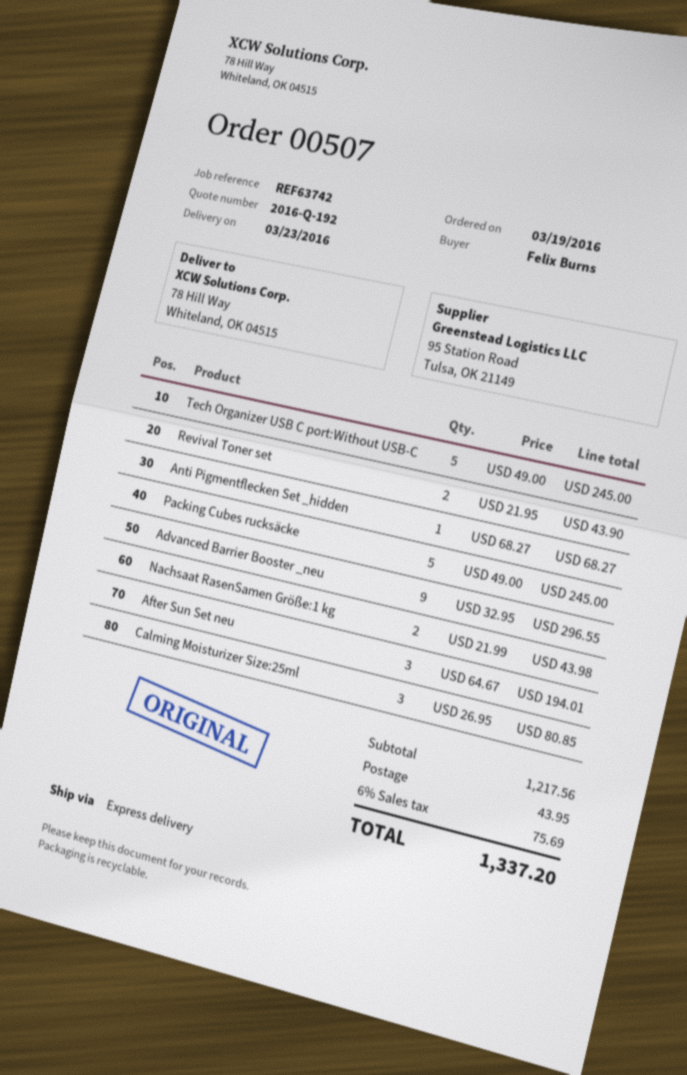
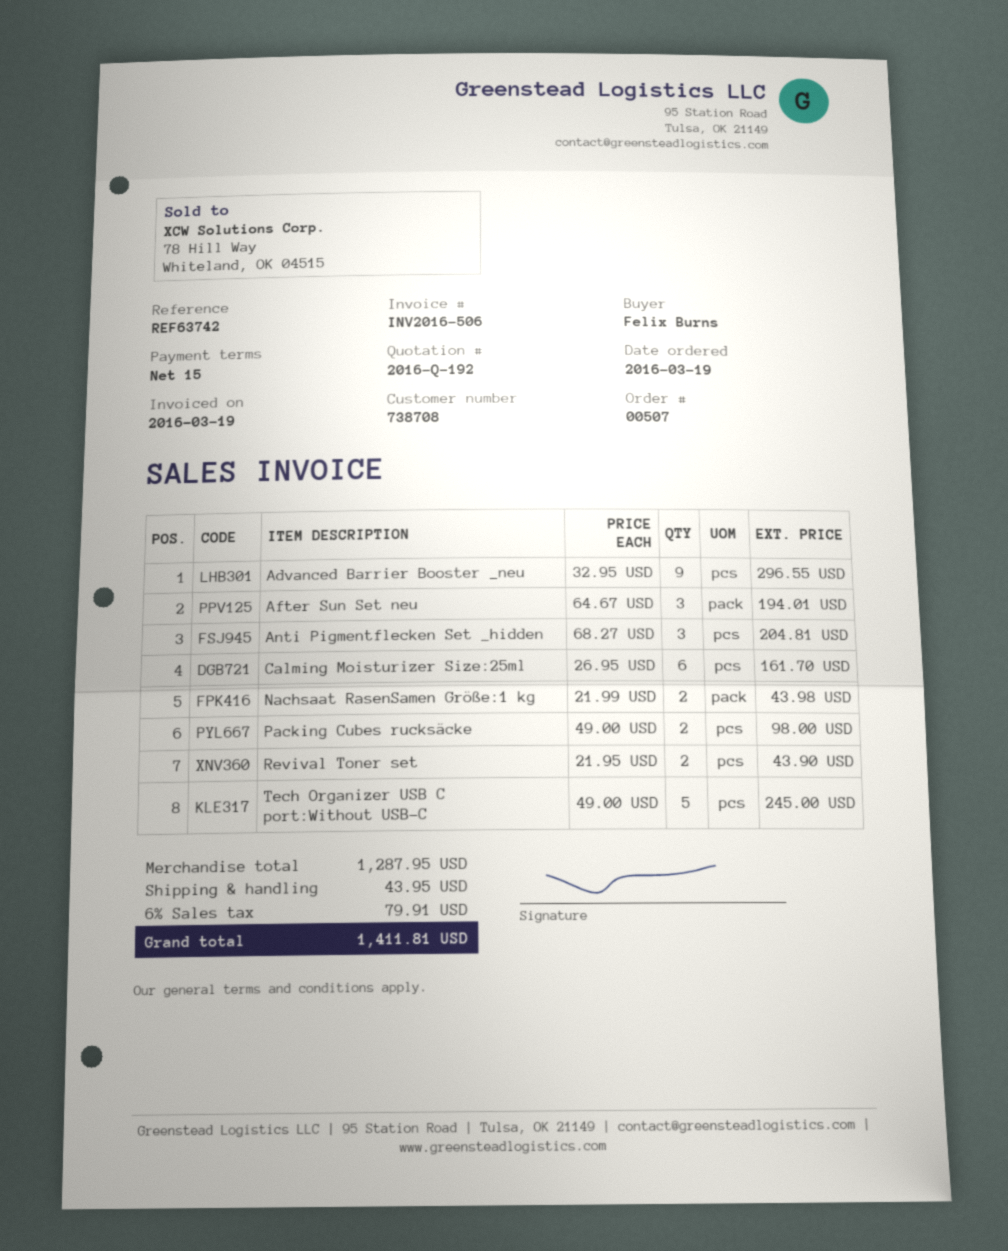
Anti Pigmentflecken Set _hidden: 1 x 68.27 = 68.27 -> 3 x 68.27 = 204.81
Packing Cubes rucksäcke: 5 x 49.00 = 245.00 -> 2 x 49.00 = 98.00
Calming Moisturizer Size:25ml: 3 x 26.95 = 80.85 -> 6 x 26.95 = 161.70
subtotal: 1217.56 -> 1287.95
tax: 6% = 75.69 -> 6% = 79.91
total: 1337.20 -> 1411.81

